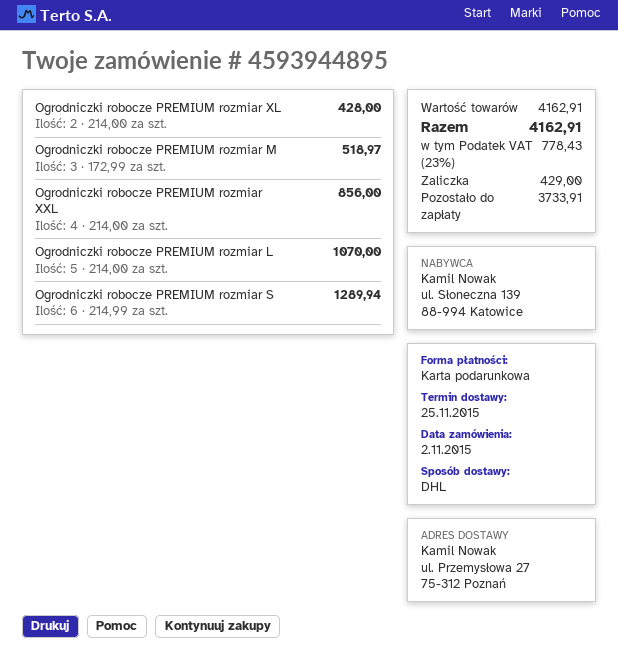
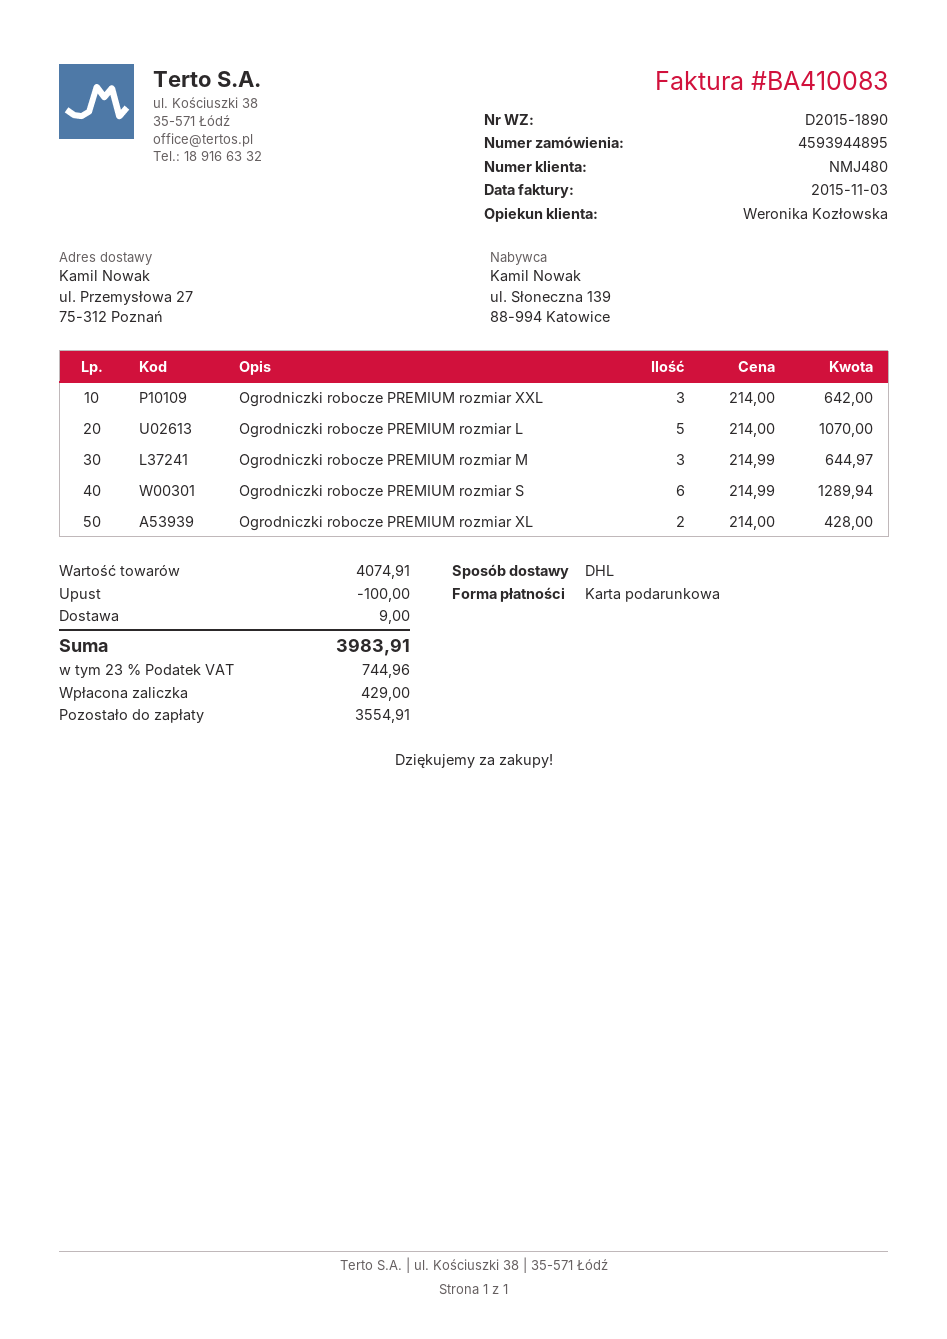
Ogrodniczki robocze PREMIUM rozmiar M: 3 x 172.99 = 518.97 -> 3 x 214.99 = 644.97
Ogrodniczki robocze PREMIUM rozmiar XXL: 4 x 214.00 = 856.00 -> 3 x 214.00 = 642.00
subtotal: 4162.91 -> 4074.91
discount: none -> 100.00
shipping: none -> 9.00
tax: 23% = 778.43 -> 23% = 744.96
total: 4162.91 -> 3983.91
balance: 3733.91 -> 3554.91

